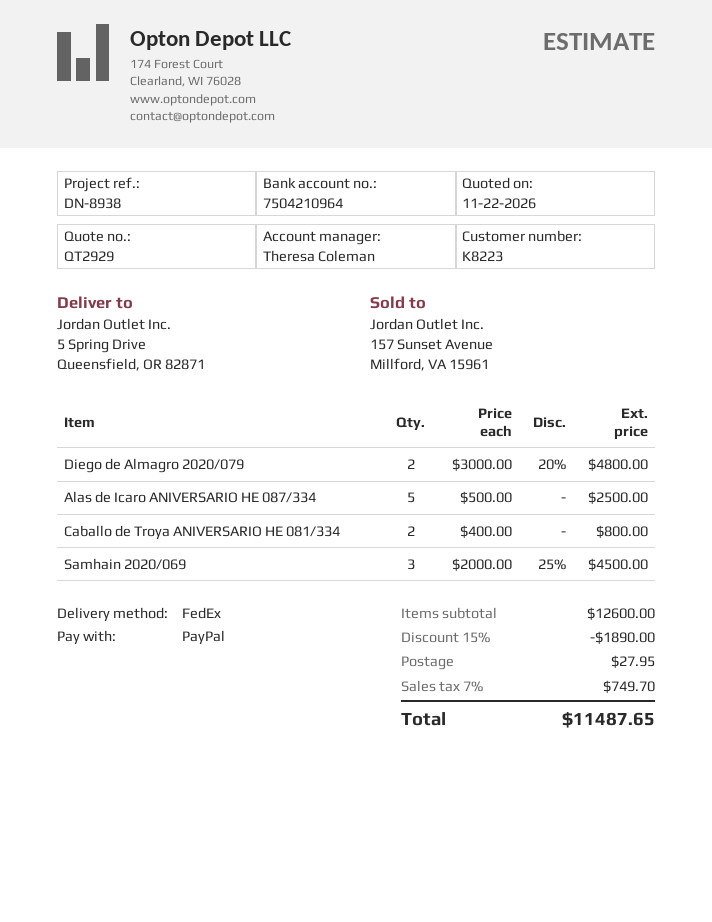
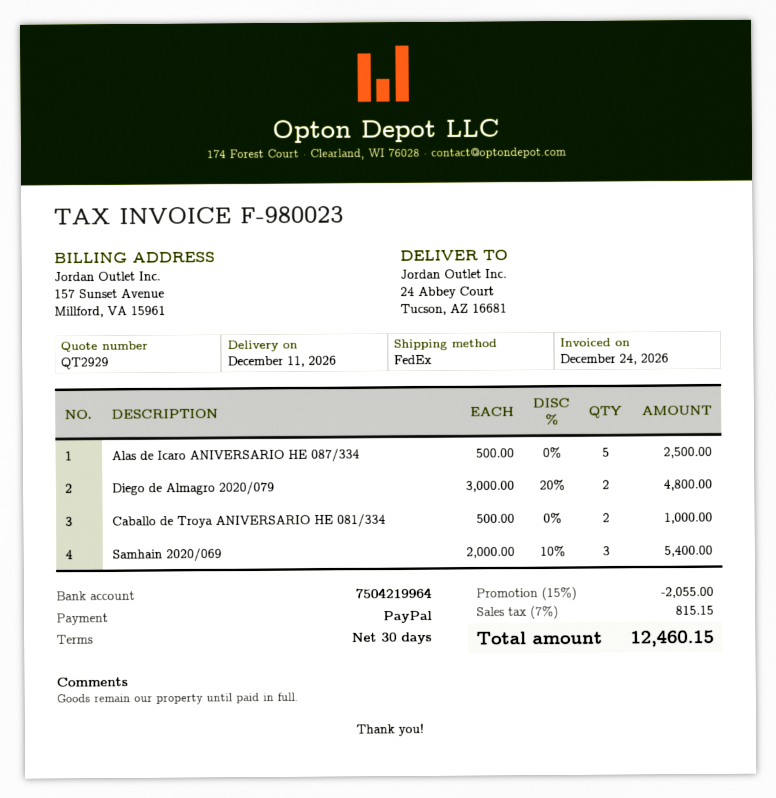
bank account: 7504210964 -> 7504219964
ship to: 5 Spring Drive, Queensfield, OR 82871 -> 24 Abbey Court, Tucson, AZ 16681
Caballo de Troya ANIVERSARIO HE 081/334: 2 x 400.00 = 800.00 -> 2 x 500.00 = 1000.00
Samhain 2020/069: 3 x 2000.00 - 25% = 4500.00 -> 3 x 2000.00 - 10% = 5400.00
discount: 15% = 1890.00 -> 15% = 2055.00
shipping: 27.95 -> none
tax: 7% = 749.70 -> 7% = 815.15
total: 11487.65 -> 12460.15

